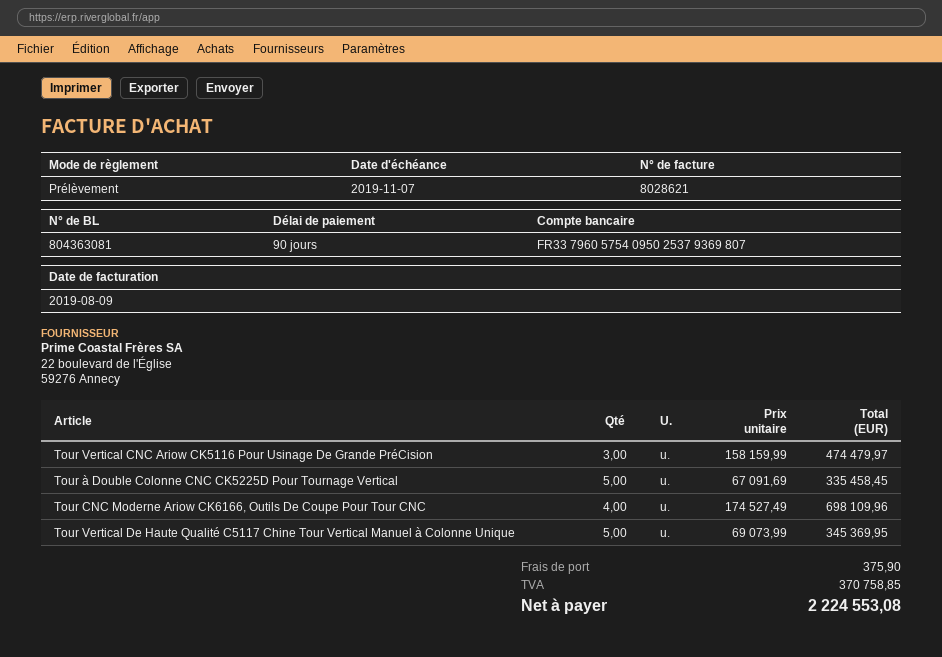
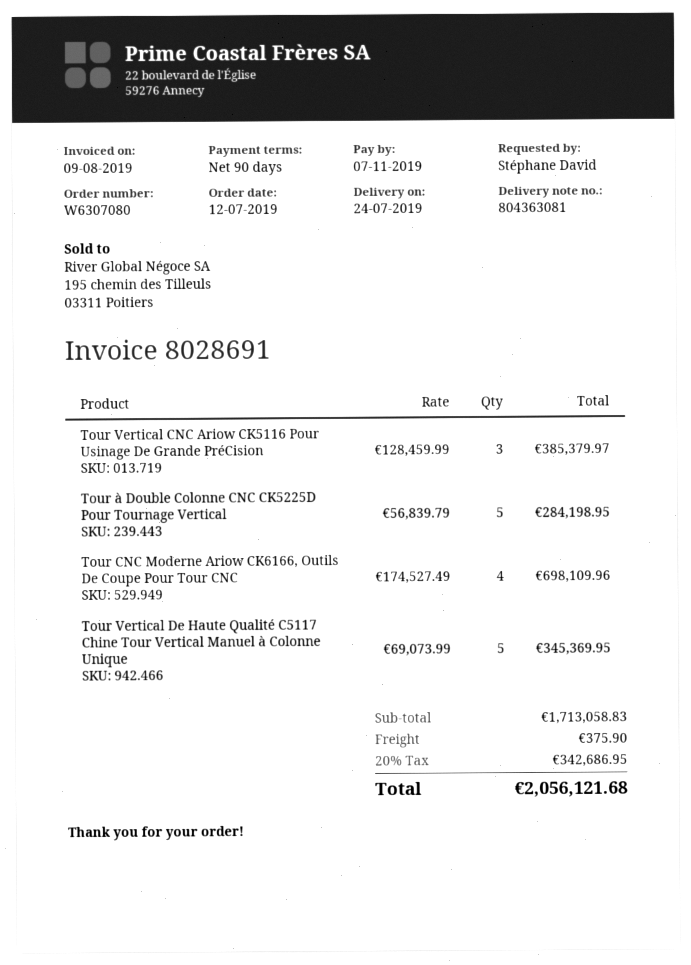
invoice number: 8028621 -> 8028691
Tour Vertical CNC Ariow CK5116 Pour Usinage De Grande PréCision: 3 x 158159.99 = 474479.97 -> 3 x 128459.99 = 385379.97
Tour à Double Colonne CNC CK5225D Pour Tournage Vertical: 5 x 67091.69 = 335458.45 -> 5 x 56839.79 = 284198.95
tax: 370758.85 -> 342686.95
total: 2224553.08 -> 2056121.68

